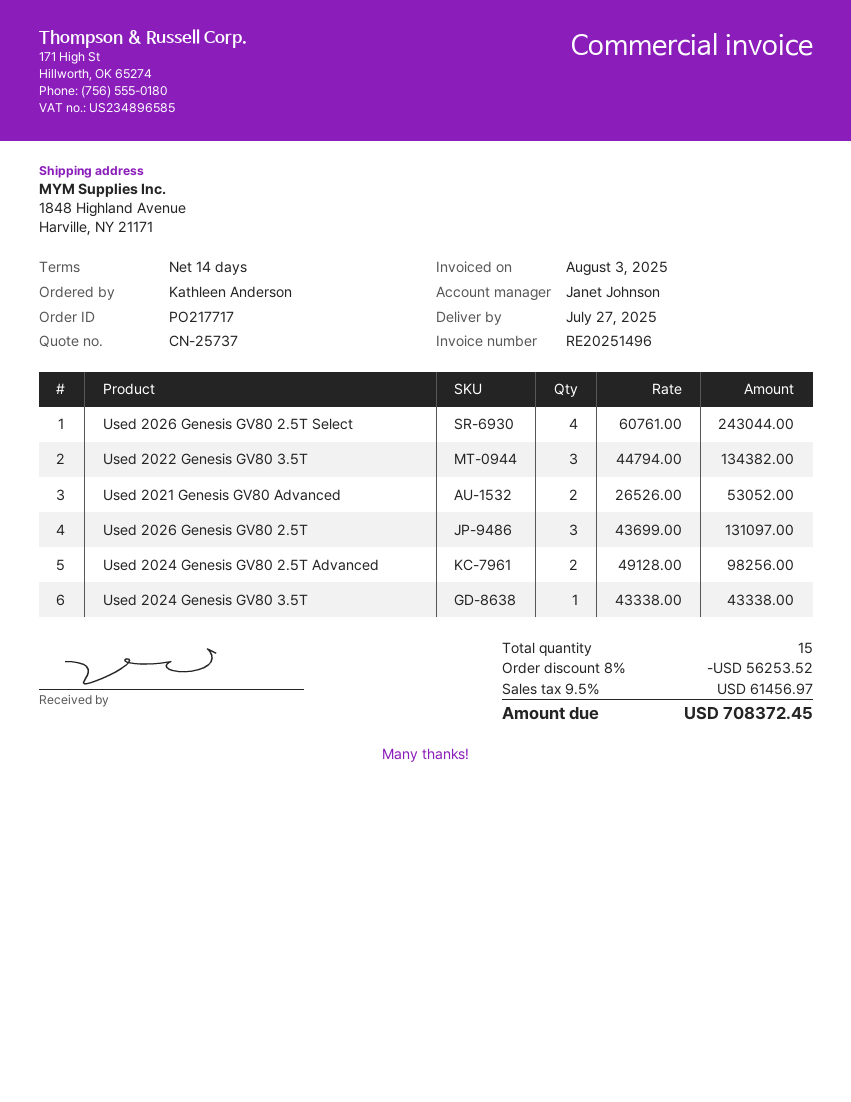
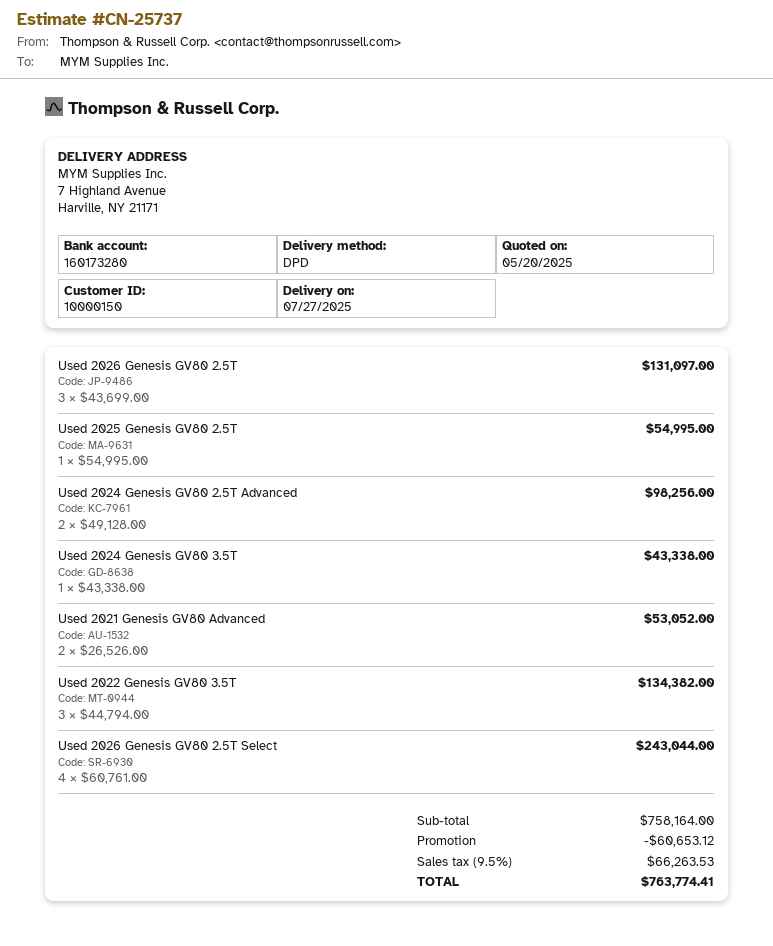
ship to: 1848 Highland Avenue, Harville, NY 21171 -> 7 Highland Avenue, Harville, NY 21171
Used 2025 Genesis GV80 2.5T: none -> 1 x 54995.00 = 54995.00
discount: 56253.52 -> 60653.12
tax: 9.5% = 61456.97 -> 9.5% = 66263.53
total: 708372.45 -> 763774.41

